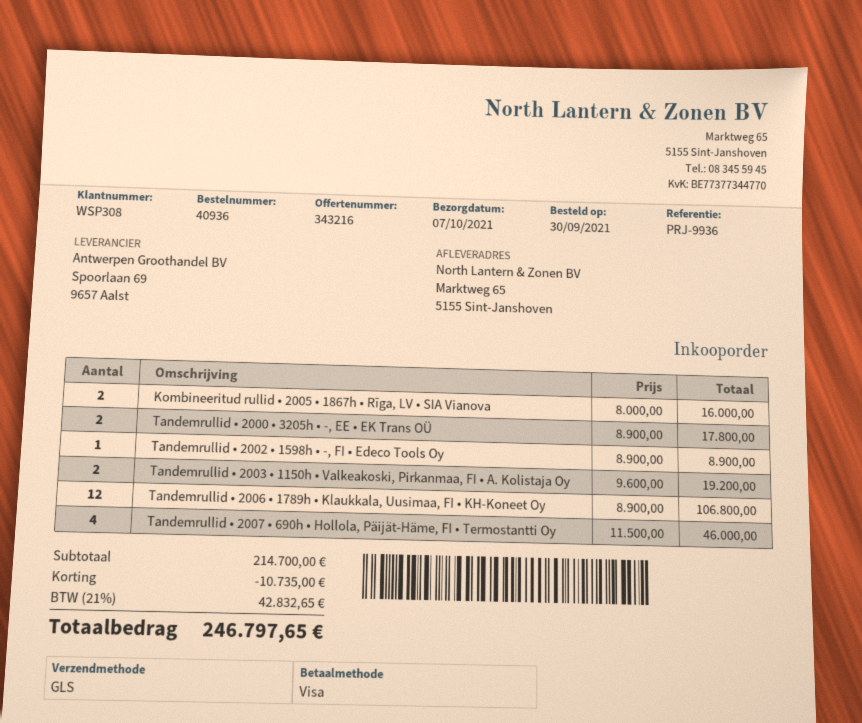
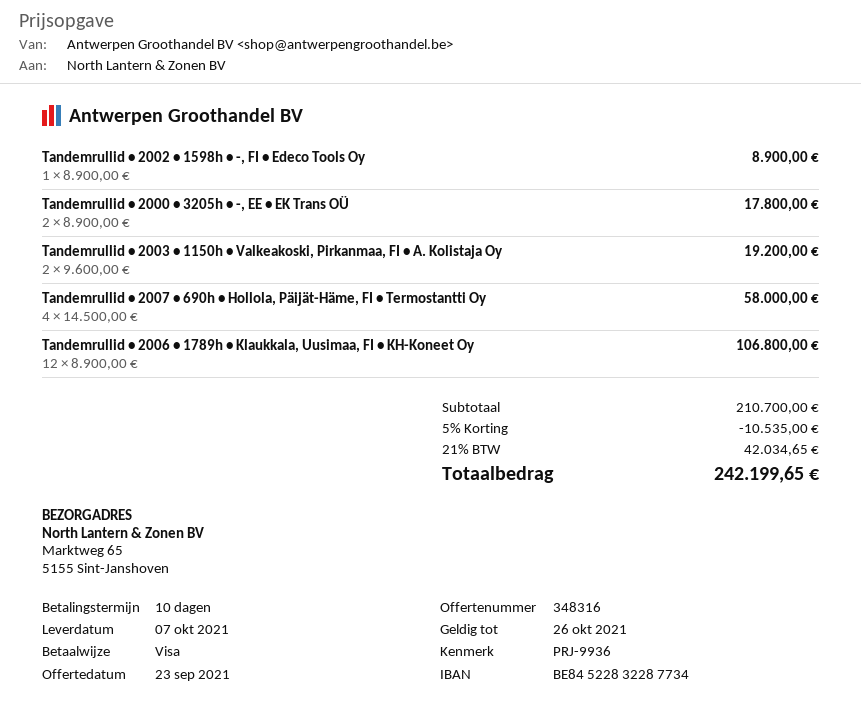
quote number: 343216 -> 348316
Kombineeritud rullid • 2005 • 1867h • Rīga, LV • SIA Vianova: 2 x 8000.00 = 16000.00 -> none
Tandemrullid • 2007 • 690h • Hollola, Päijät-Häme, FI • Termostantti Oy: 4 x 11500.00 = 46000.00 -> 4 x 14500.00 = 58000.00
subtotal: 214700.00 -> 210700.00
discount: 10735.00 -> 10535.00
tax: 21% = 42832.65 -> 21% = 42034.65
total: 246797.65 -> 242199.65

